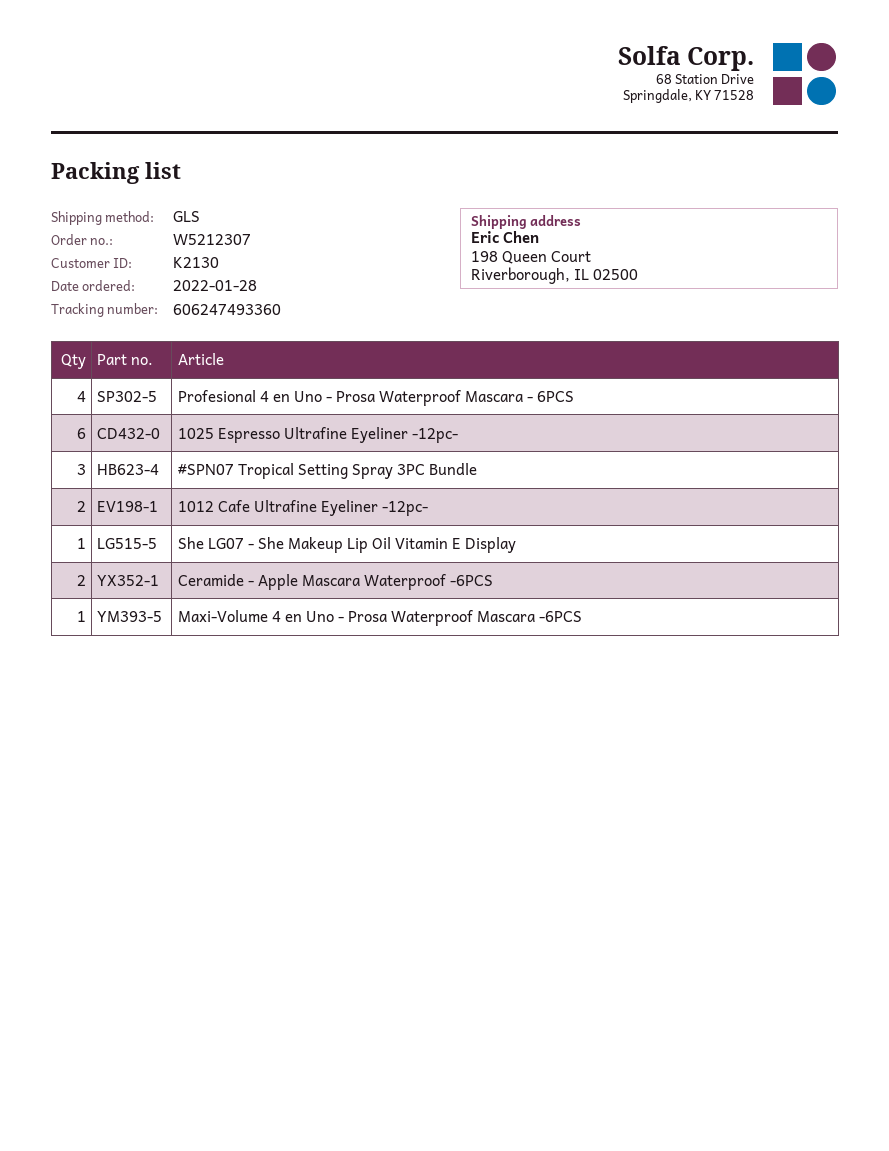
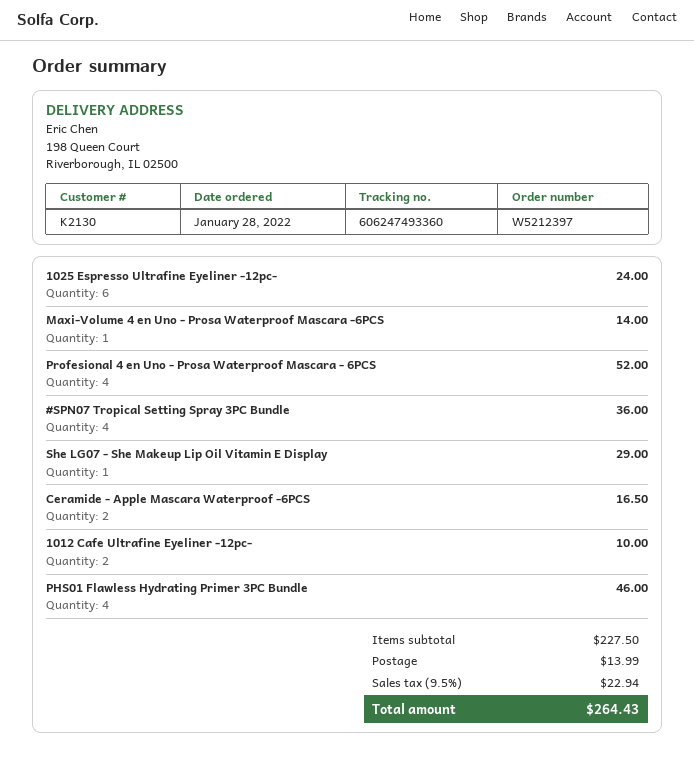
order number: W5212307 -> W5212397
#SPN07 Tropical Setting Spray 3PC Bundle: 3 -> 4
PHS01 Flawless Hydrating Primer 3PC Bundle: none -> 4

